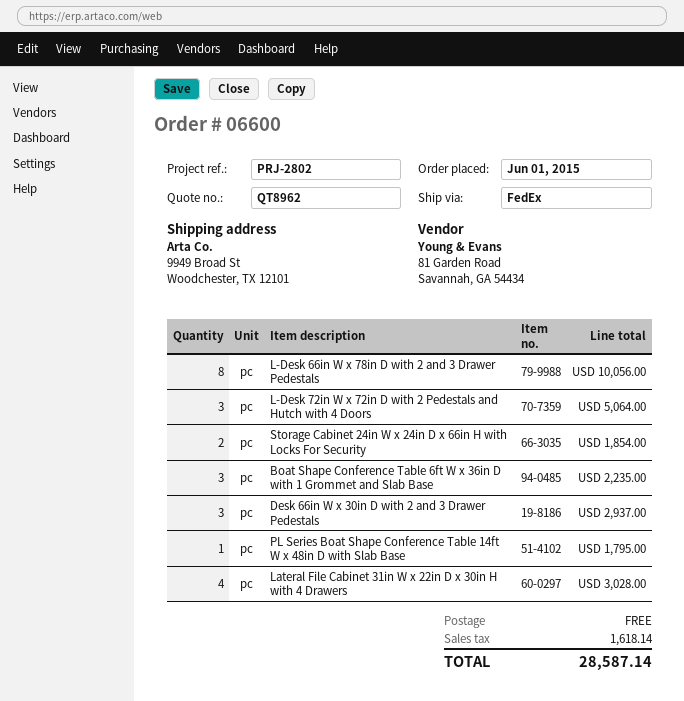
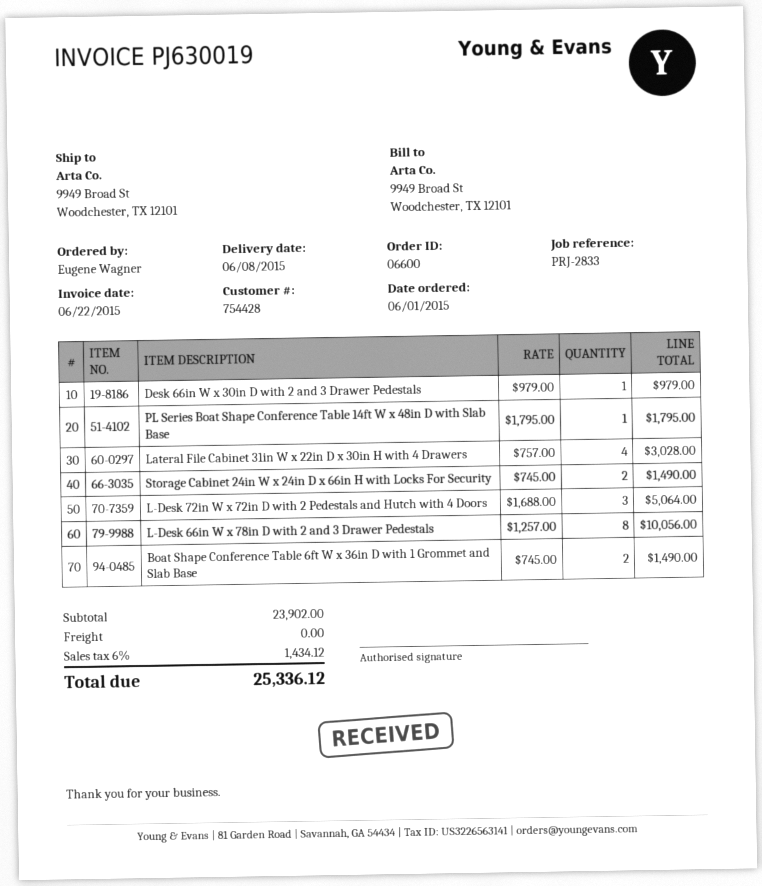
reference: PRJ-2802 -> PRJ-2833
Storage Cabinet 24in W x 24in D x 66in H with Locks For Security: 2 for 1854.00 -> 2 for 1490.00
Boat Shape Conference Table 6ft W x 36in D with 1 Grommet and Slab Base: 3 for 2235.00 -> 2 for 1490.00
Desk 66in W x 30in D with 2 and 3 Drawer Pedestals: 3 for 2937.00 -> 1 for 979.00
tax: 1618.14 -> 1434.12
total: 28587.14 -> 25336.12

